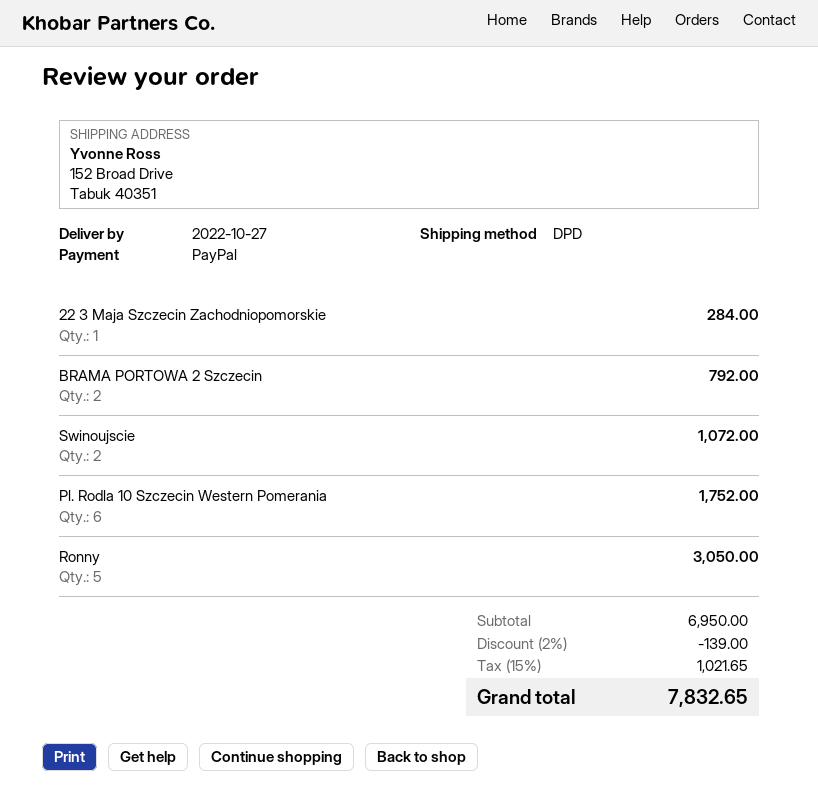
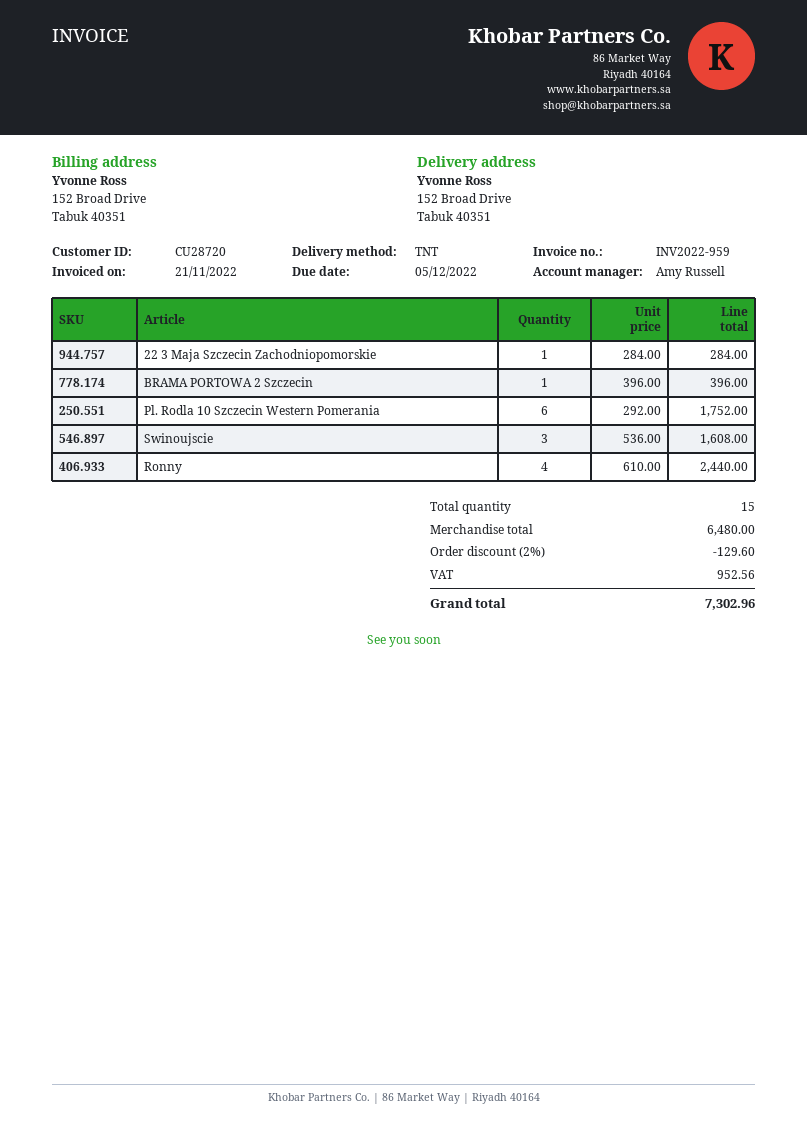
shipping method: DPD -> TNT
BRAMA PORTOWA 2 Szczecin: 2 for 792.00 -> 1 for 396.00
Swinoujscie: 2 for 1072.00 -> 3 for 1608.00
Ronny: 5 for 3050.00 -> 4 for 2440.00
subtotal: 6950.00 -> 6480.00
discount: 2% = 139.00 -> 2% = 129.60
tax: 1021.65 -> 952.56
total: 7832.65 -> 7302.96

